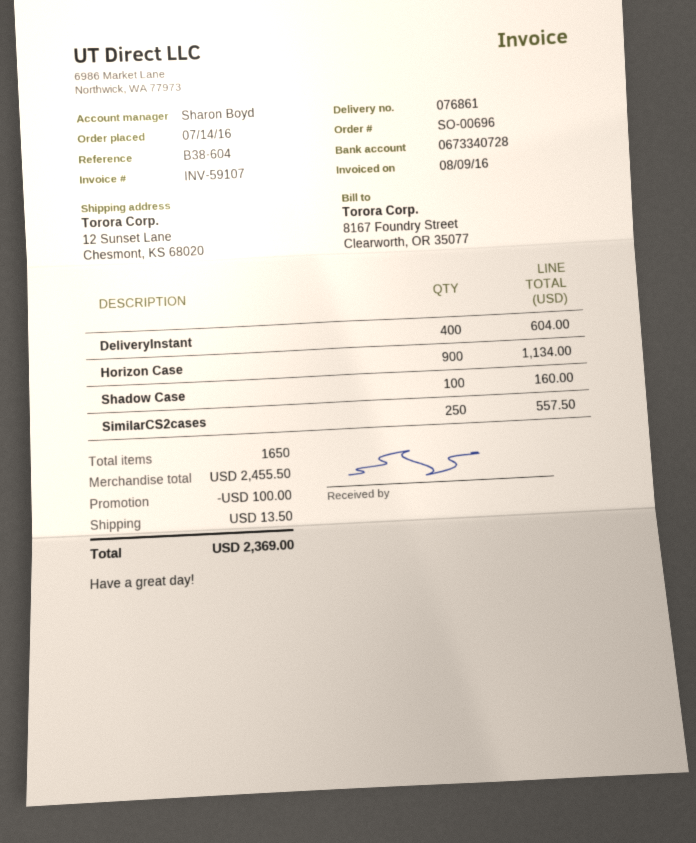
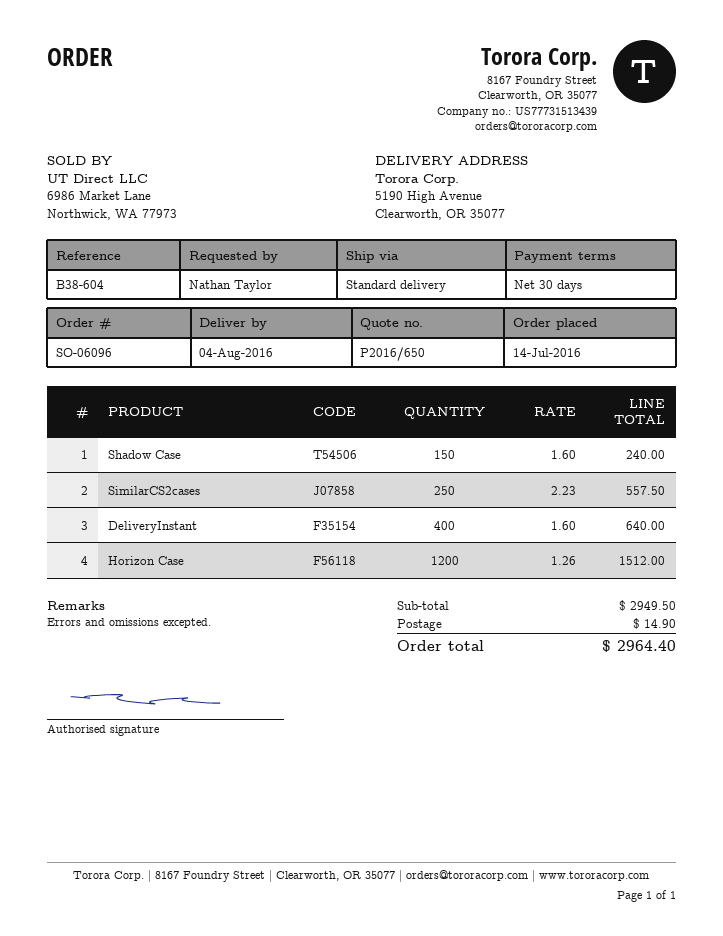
order number: SO-00696 -> SO-06096
ship to: 12 Sunset Lane, Chesmont, KS 68020 -> 5190 High Avenue, Clearworth, OR 35077
DeliveryInstant: 400 for 604.00 -> 400 for 640.00
Horizon Case: 900 for 1134.00 -> 1200 for 1512.00
Shadow Case: 100 for 160.00 -> 150 for 240.00
subtotal: 2455.50 -> 2949.50
discount: 100.00 -> none
shipping: 13.50 -> 14.90
total: 2369.00 -> 2964.40

